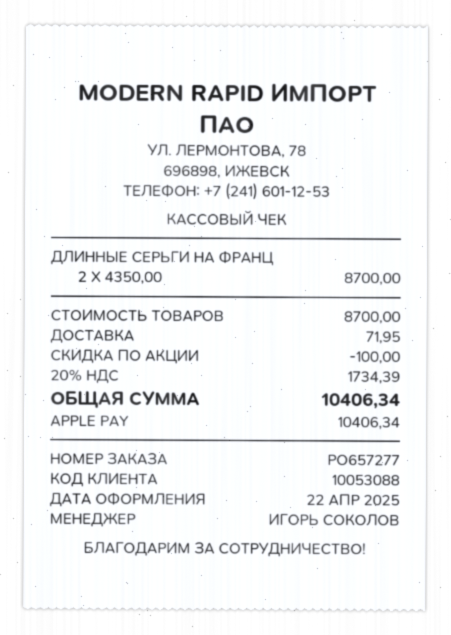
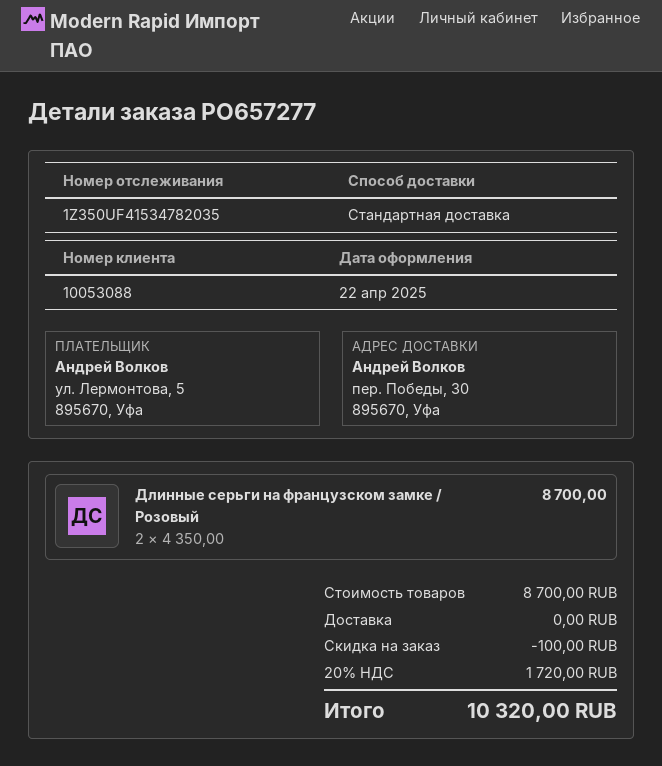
shipping: 71.95 -> 0.00
tax: 20% = 1734.39 -> 20% = 1720.00
total: 10406.34 -> 10320.00

